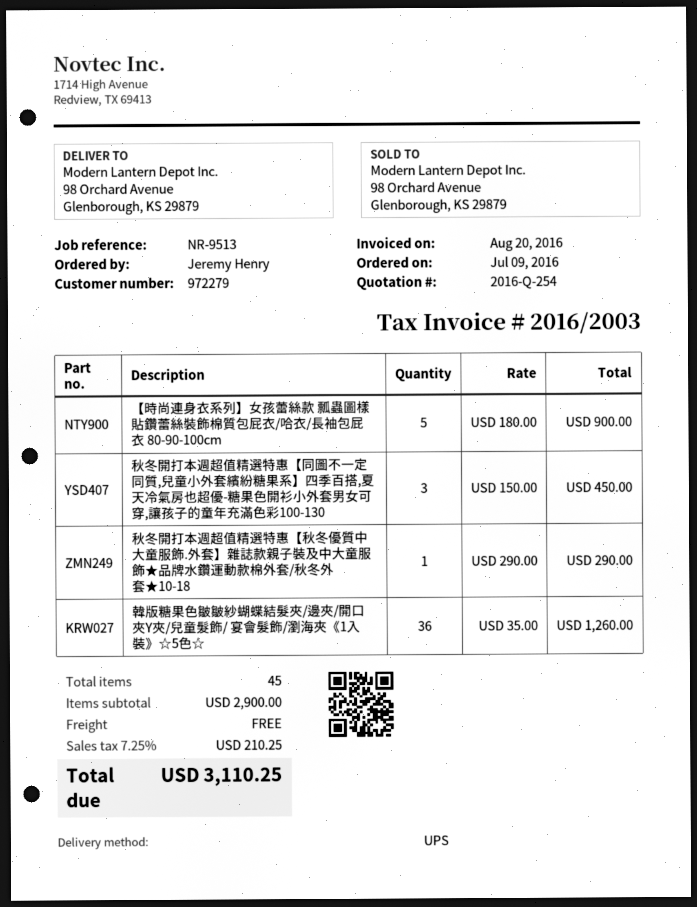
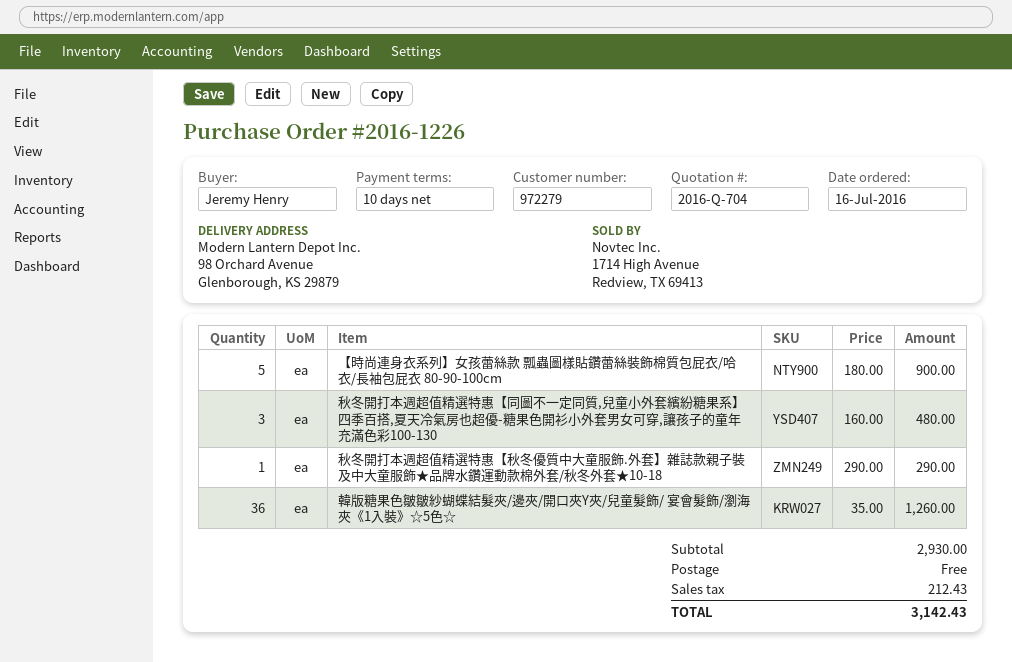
quote number: 2016-Q-254 -> 2016-Q-704
order date: 2016-07-09 -> 2016-07-16
秋冬開打本週超值精選特惠【同圖不一定同質,兒童小外套繽紛糖果系】四季百搭,夏天冷氣房也超優-糖果色開衫小外套男女可穿,讓孩子的童年充滿色彩100-130: 3 x 150.00 = 450.00 -> 3 x 160.00 = 480.00
subtotal: 2900.00 -> 2930.00
tax: 210.25 -> 212.43
total: 3110.25 -> 3142.43

